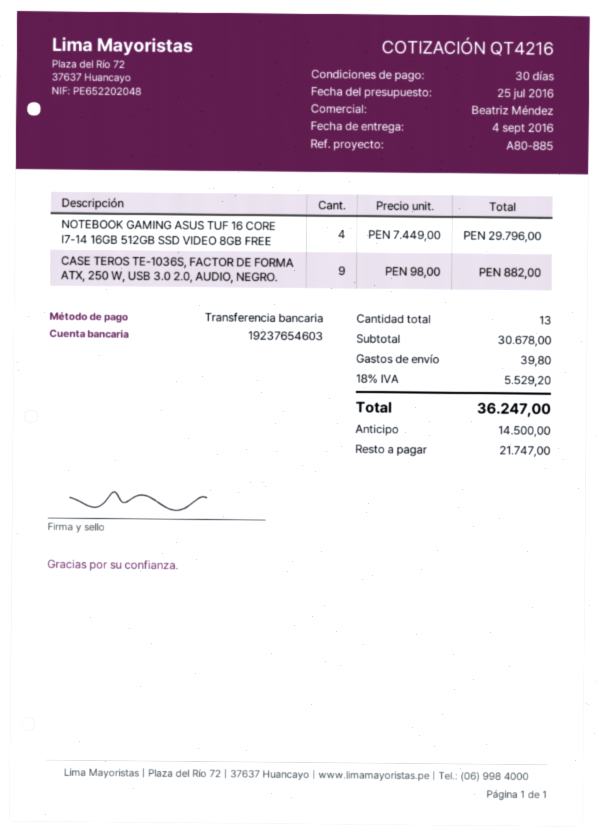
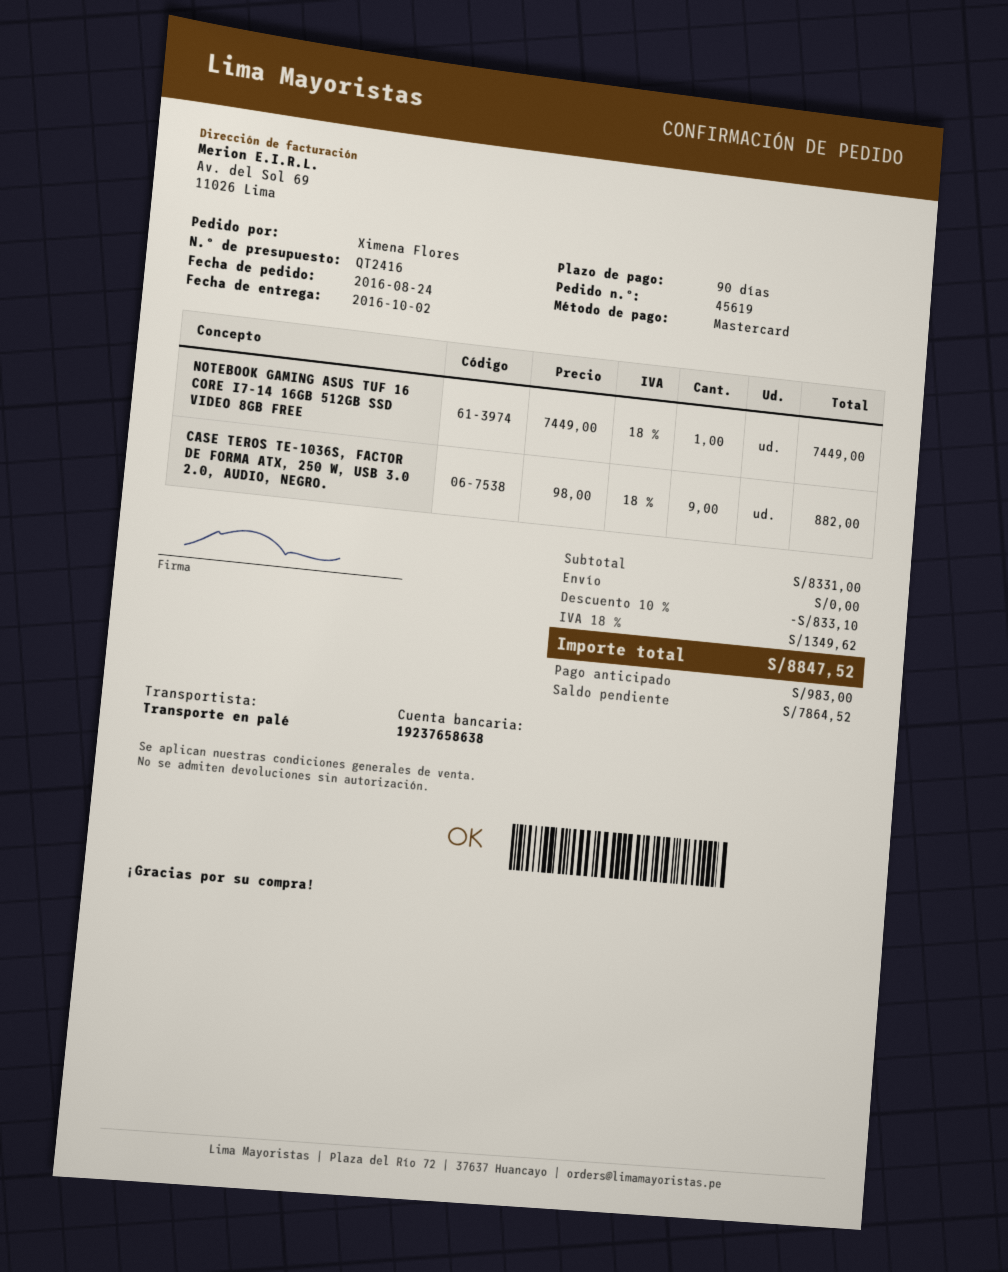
quote number: QT4216 -> QT2416
delivery date: 2016-09-04 -> 2016-10-02
payment terms: 30 days -> 90 days
payment method: bank transfer -> Mastercard
bank account: 19237654603 -> 19237658638
NOTEBOOK GAMING ASUS TUF 16 CORE I7-14 16GB 512GB SSD VIDEO 8GB FREE: 4 x 7449.00 = 29796.00 -> 1 x 7449.00 = 7449.00
subtotal: 30678.00 -> 8331.00
discount: none -> 10% = 833.10
shipping: 39.80 -> 0.00
tax: 18% = 5529.20 -> 18% = 1349.62
total: 36247.00 -> 8847.52
deposit: 14500.00 -> 983.00
balance: 21747.00 -> 7864.52

